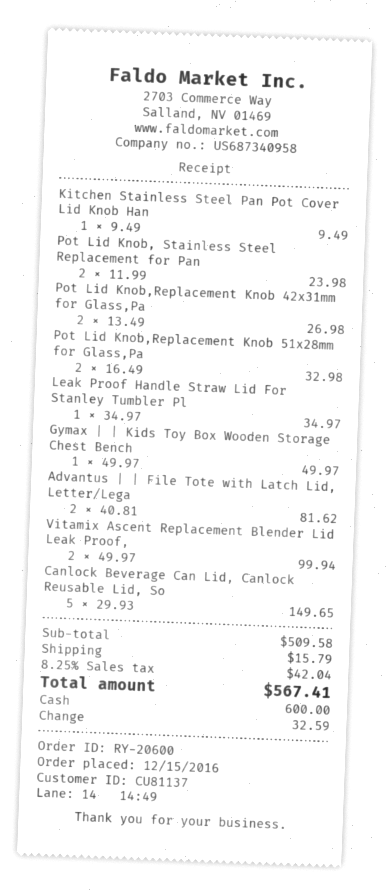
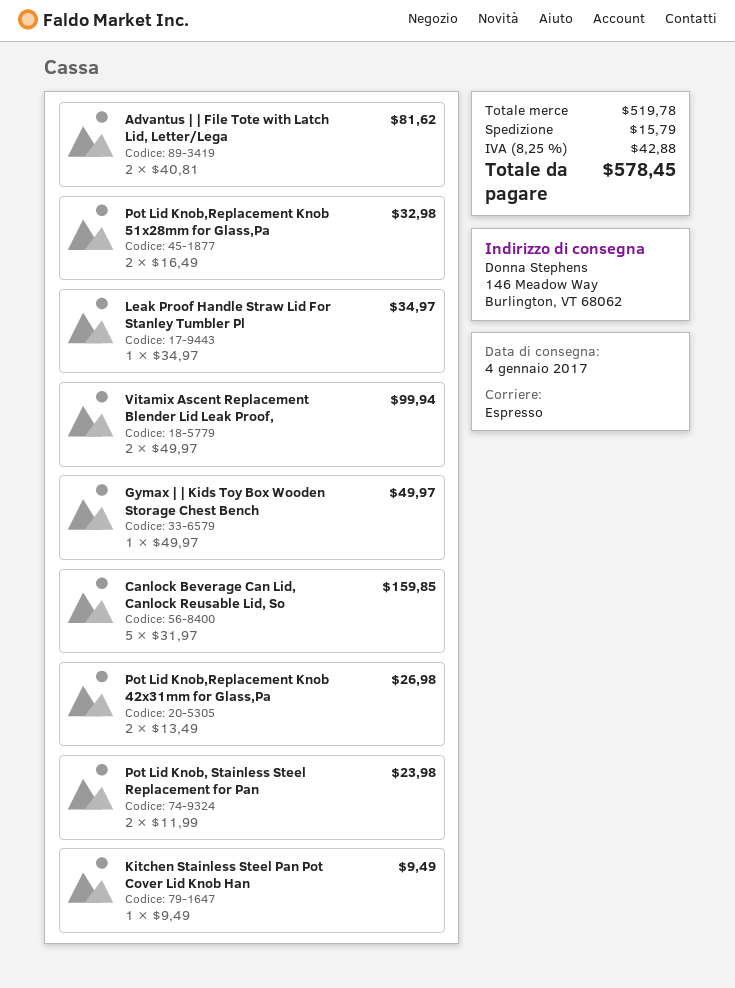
Canlock Beverage Can Lid, Canlock Reusable Lid, So: 5 x 29.93 = 149.65 -> 5 x 31.97 = 159.85
subtotal: 509.58 -> 519.78
tax: 8.25% = 42.04 -> 8.25% = 42.88
total: 567.41 -> 578.45

